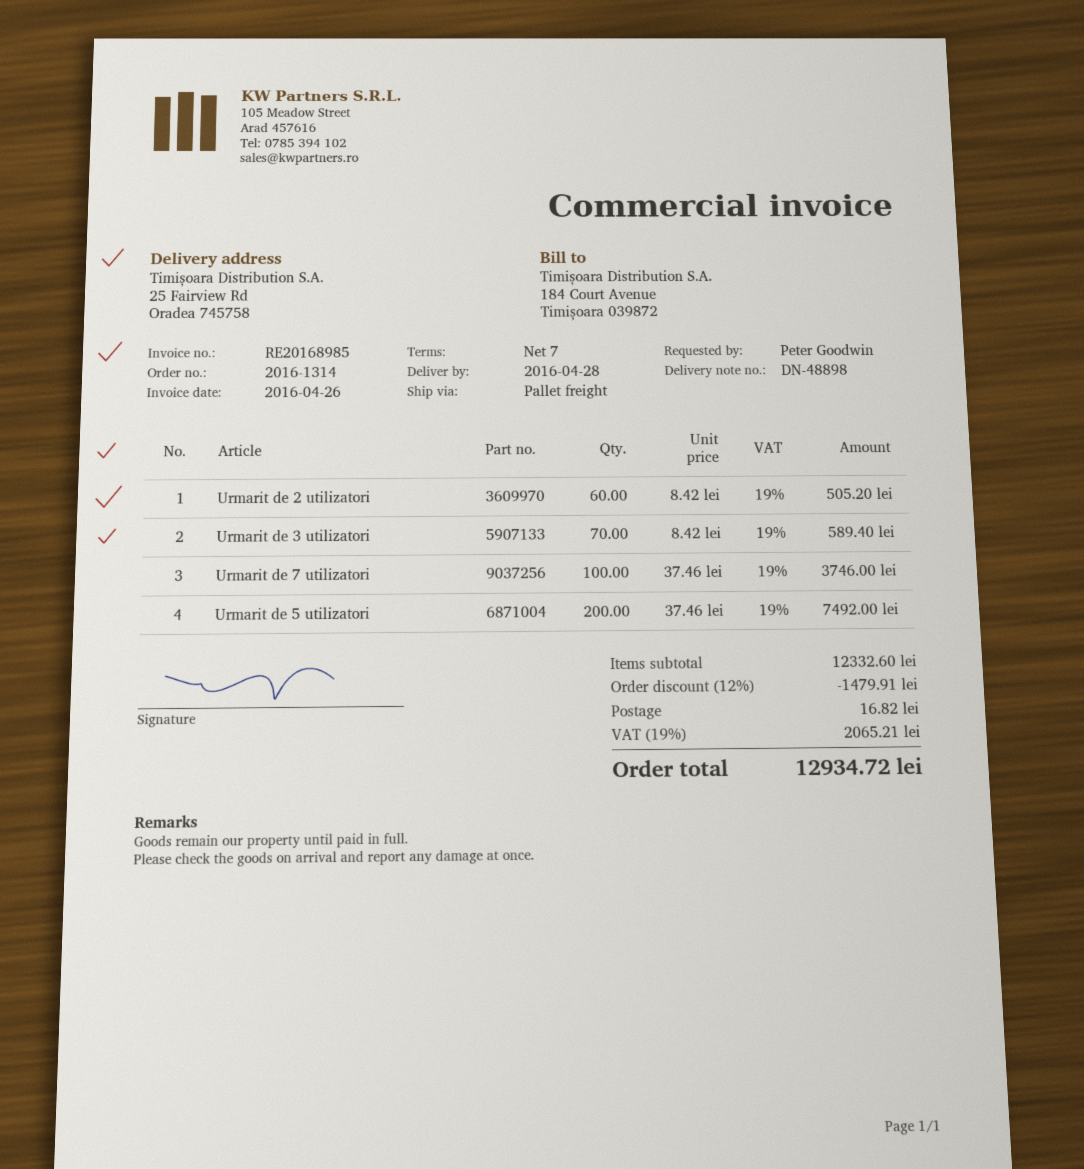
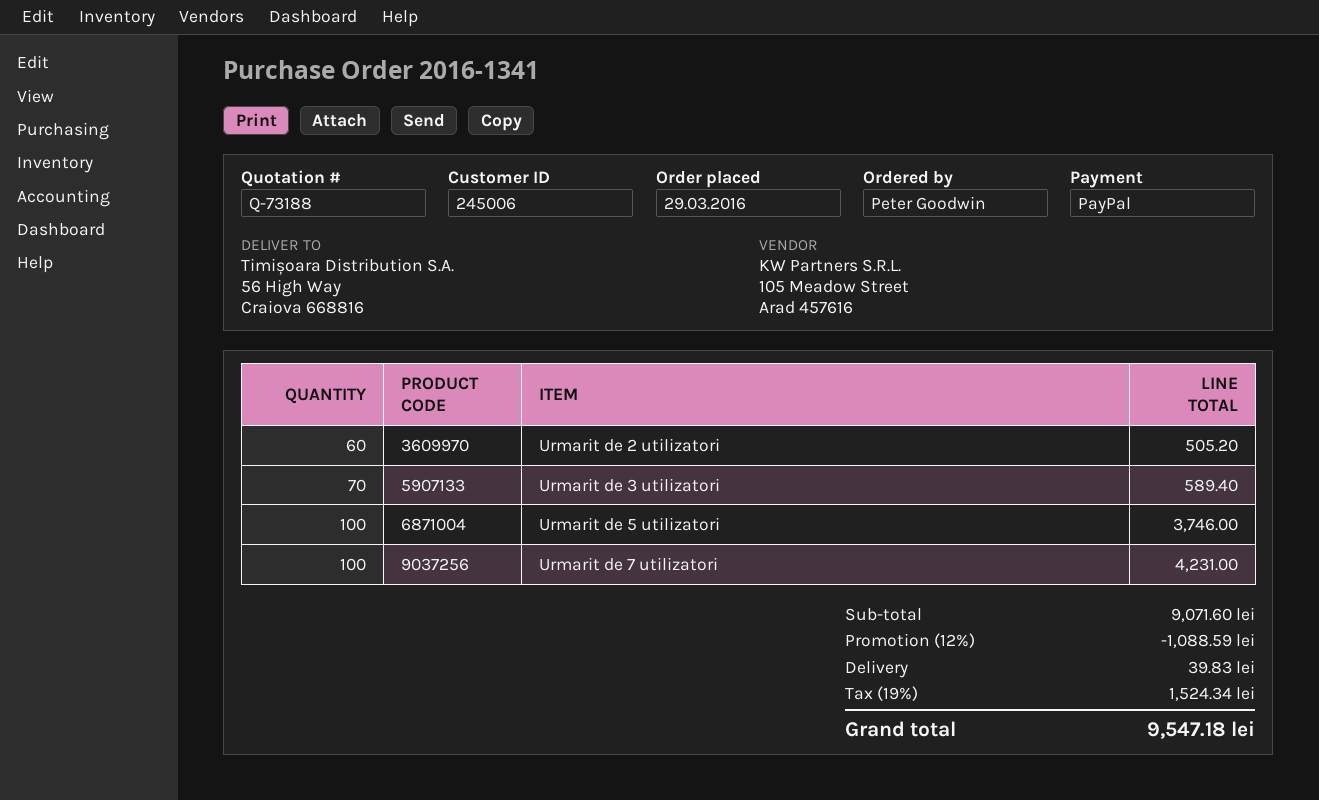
order number: 2016-1314 -> 2016-1341
ship to: 25 Fairview Rd, Oradea 745758 -> 56 High Way, Craiova 668816
Urmarit de 7 utilizatori: 100 for 3746.00 -> 100 for 4231.00
Urmarit de 5 utilizatori: 200 for 7492.00 -> 100 for 3746.00
subtotal: 12332.60 -> 9071.60
discount: 12% = 1479.91 -> 12% = 1088.59
shipping: 16.82 -> 39.83
tax: 19% = 2065.21 -> 19% = 1524.34
total: 12934.72 -> 9547.18

